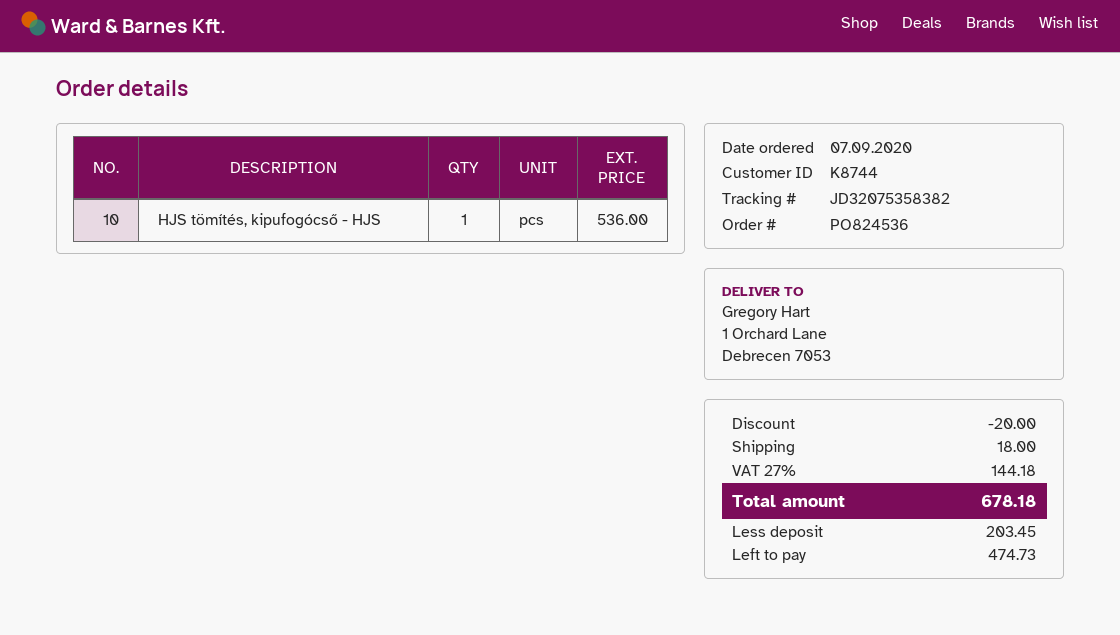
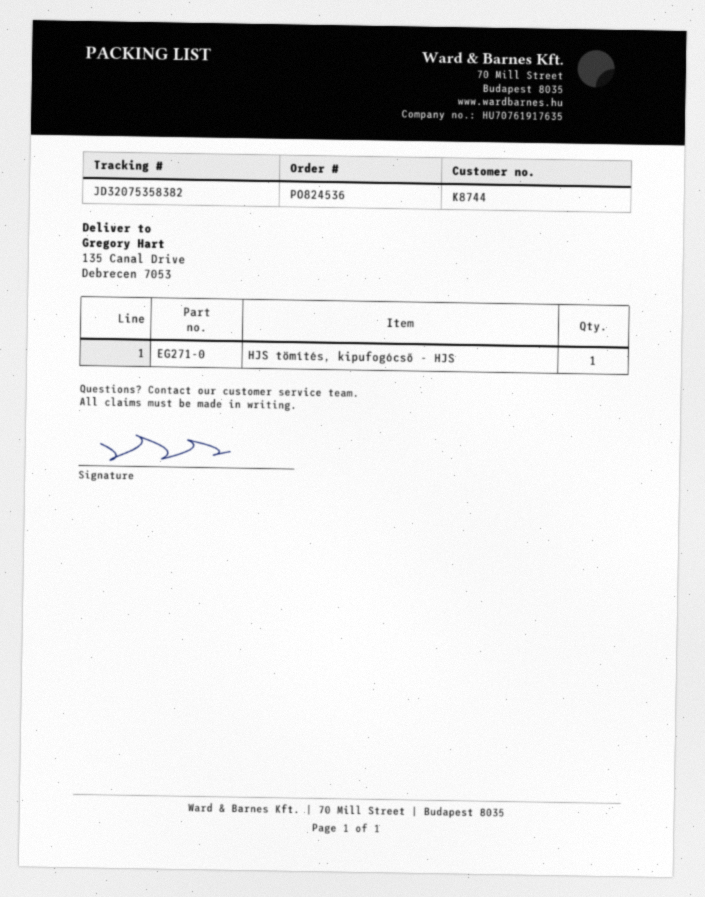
ship to: 1 Orchard Lane, Debrecen 7053 -> 135 Canal Drive, Debrecen 7053

